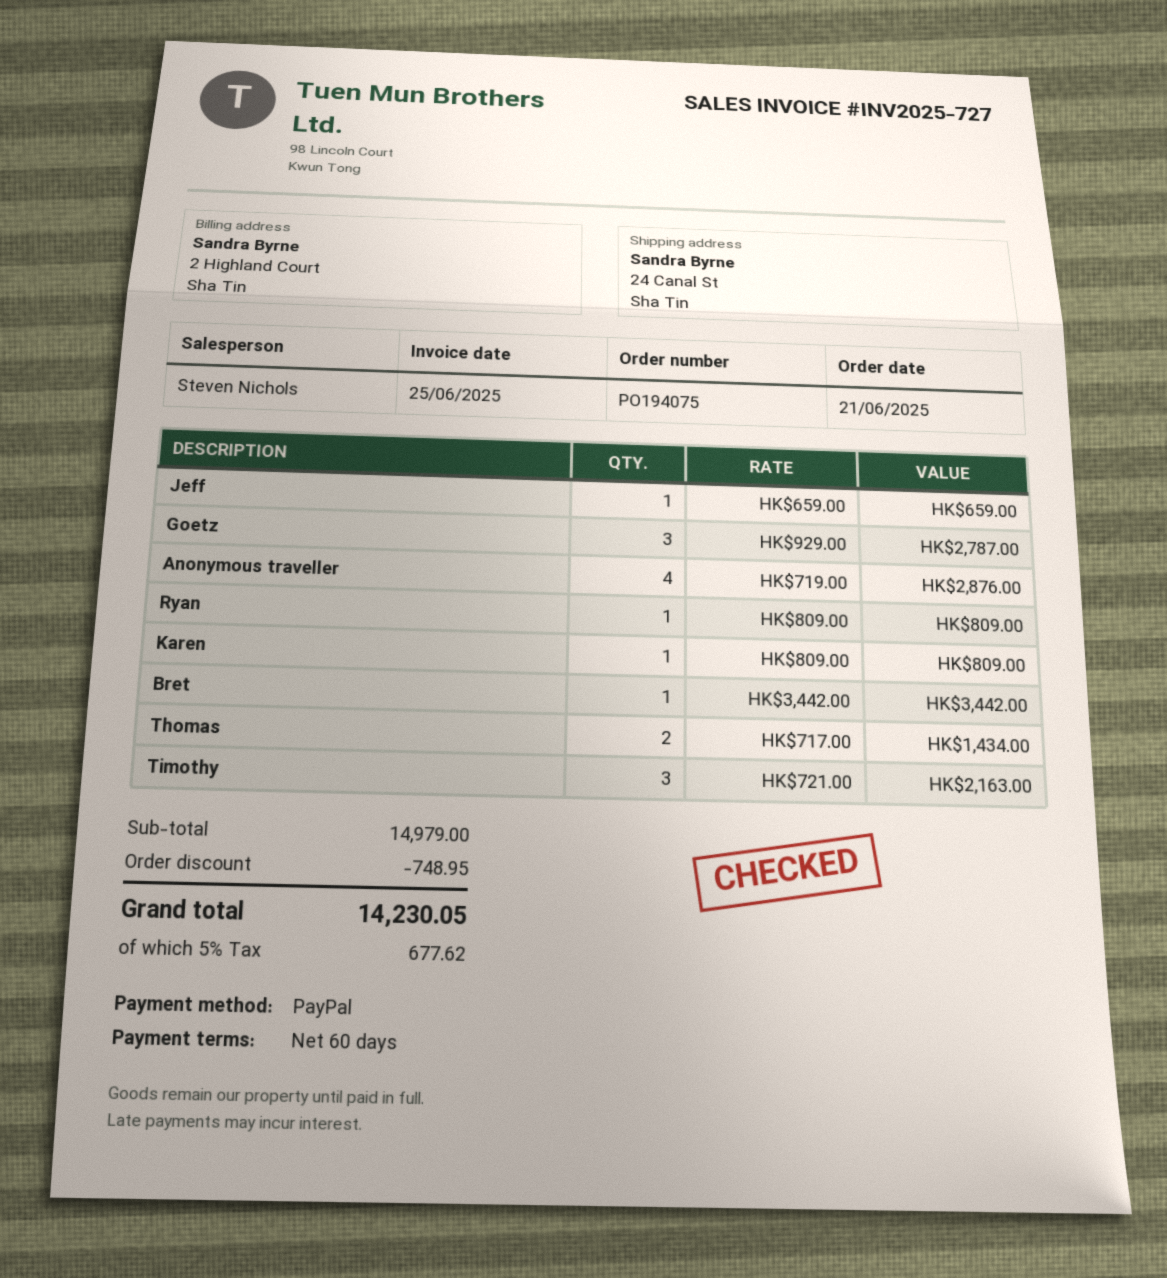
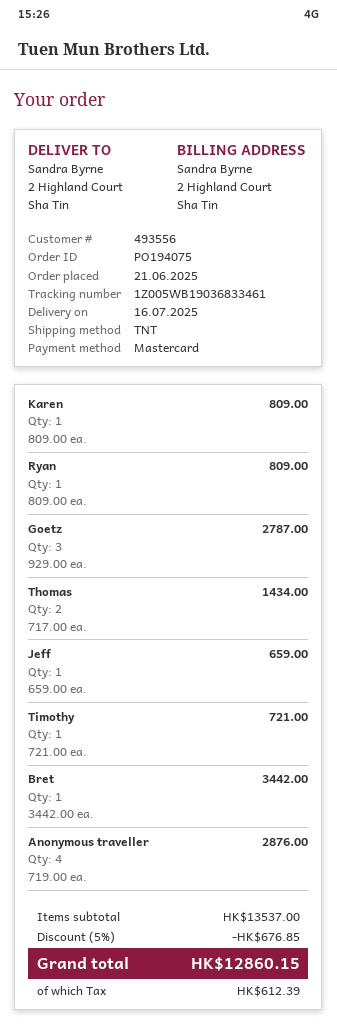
payment method: PayPal -> Mastercard
ship to: 24 Canal St, Sha Tin -> 2 Highland Court, Sha Tin
Timothy: 3 x 721.00 = 2163.00 -> 1 x 721.00 = 721.00
subtotal: 14979.00 -> 13537.00
discount: 748.95 -> 676.85
tax: 677.62 -> 612.39
total: 14230.05 -> 12860.15

